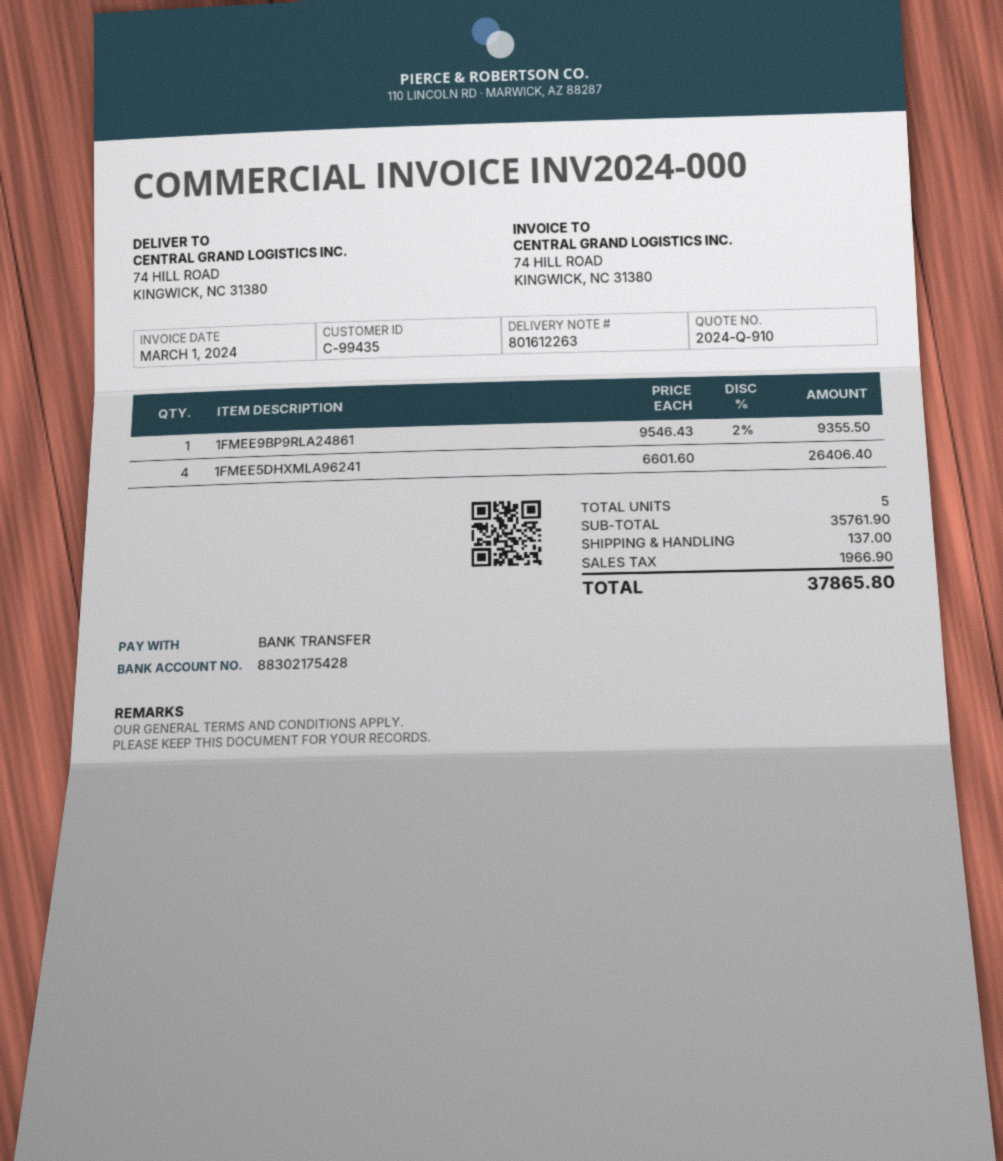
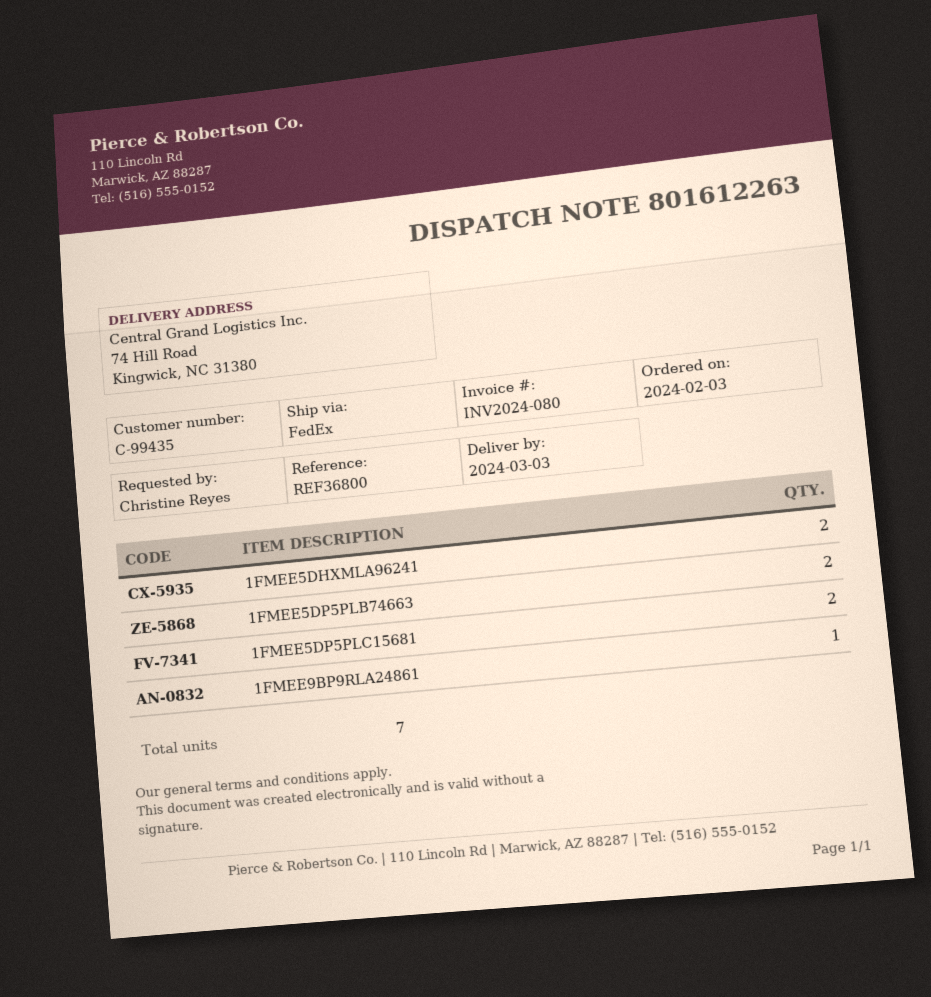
invoice number: INV2024-000 -> INV2024-080
1FMEE5DHXMLA96241: 4 -> 2
1FMEE5DP5PLB74663: none -> 2
1FMEE5DP5PLC15681: none -> 2
total quantity: 5 -> 7

